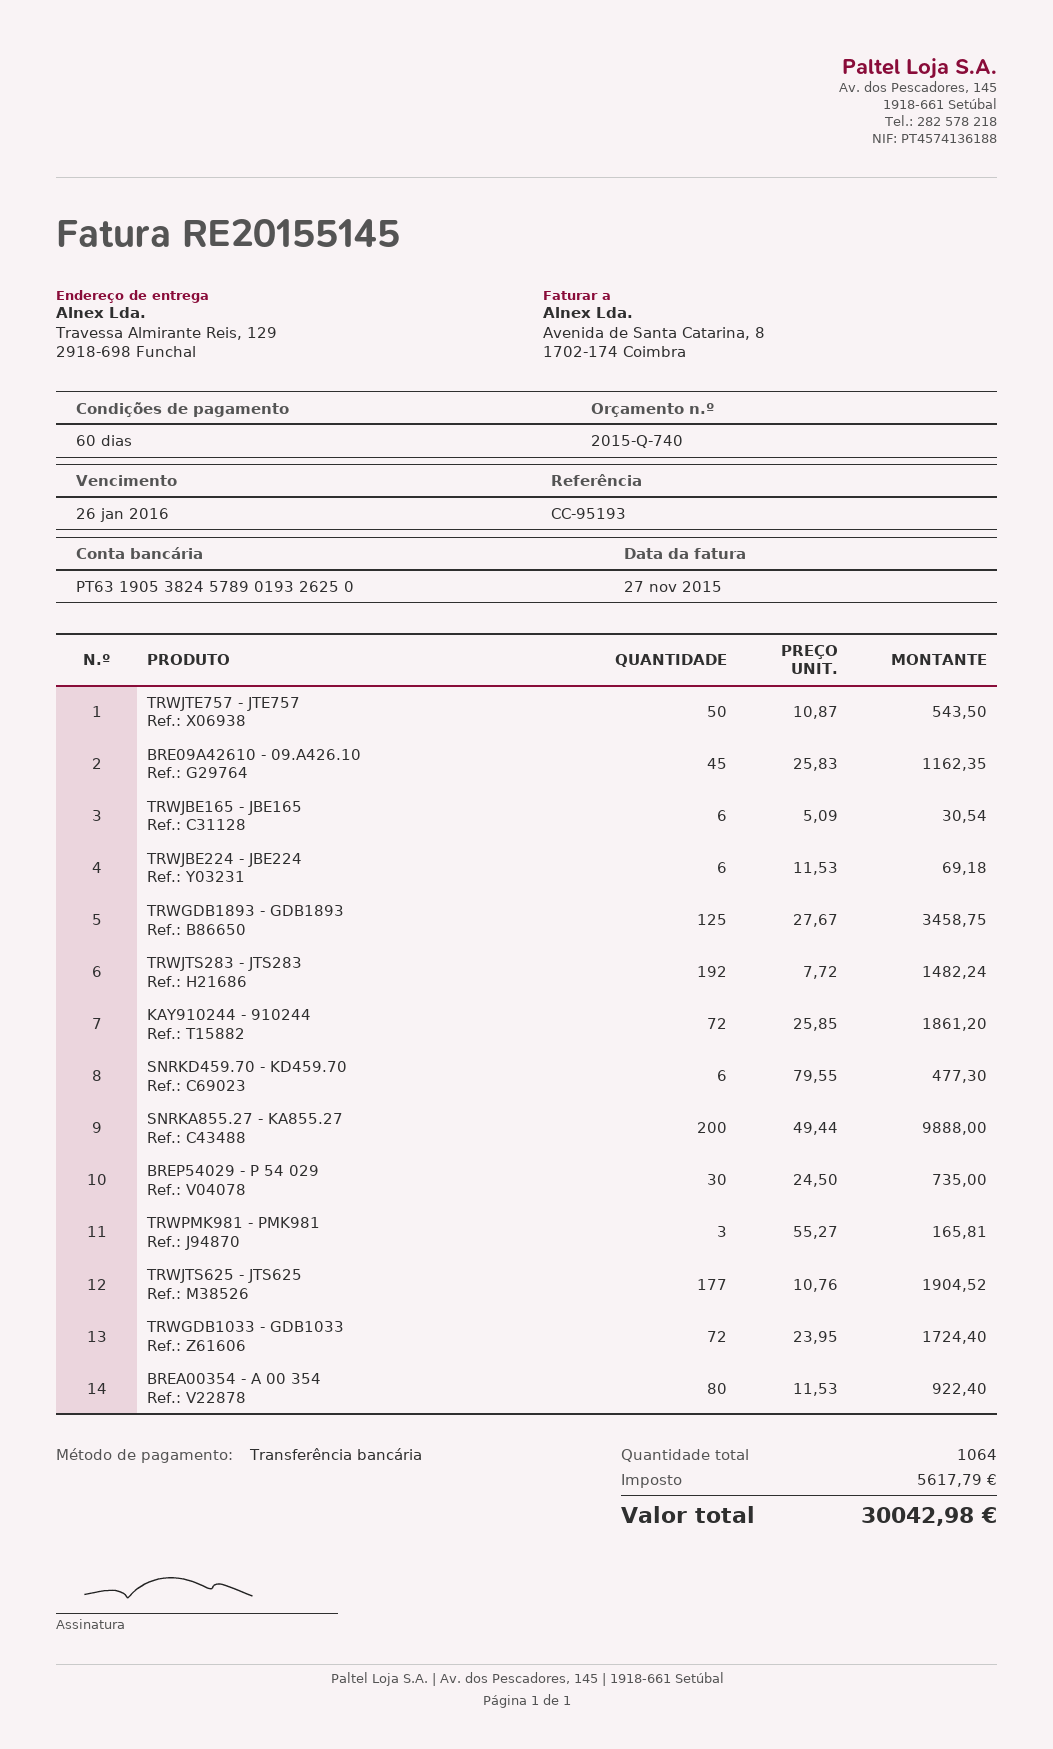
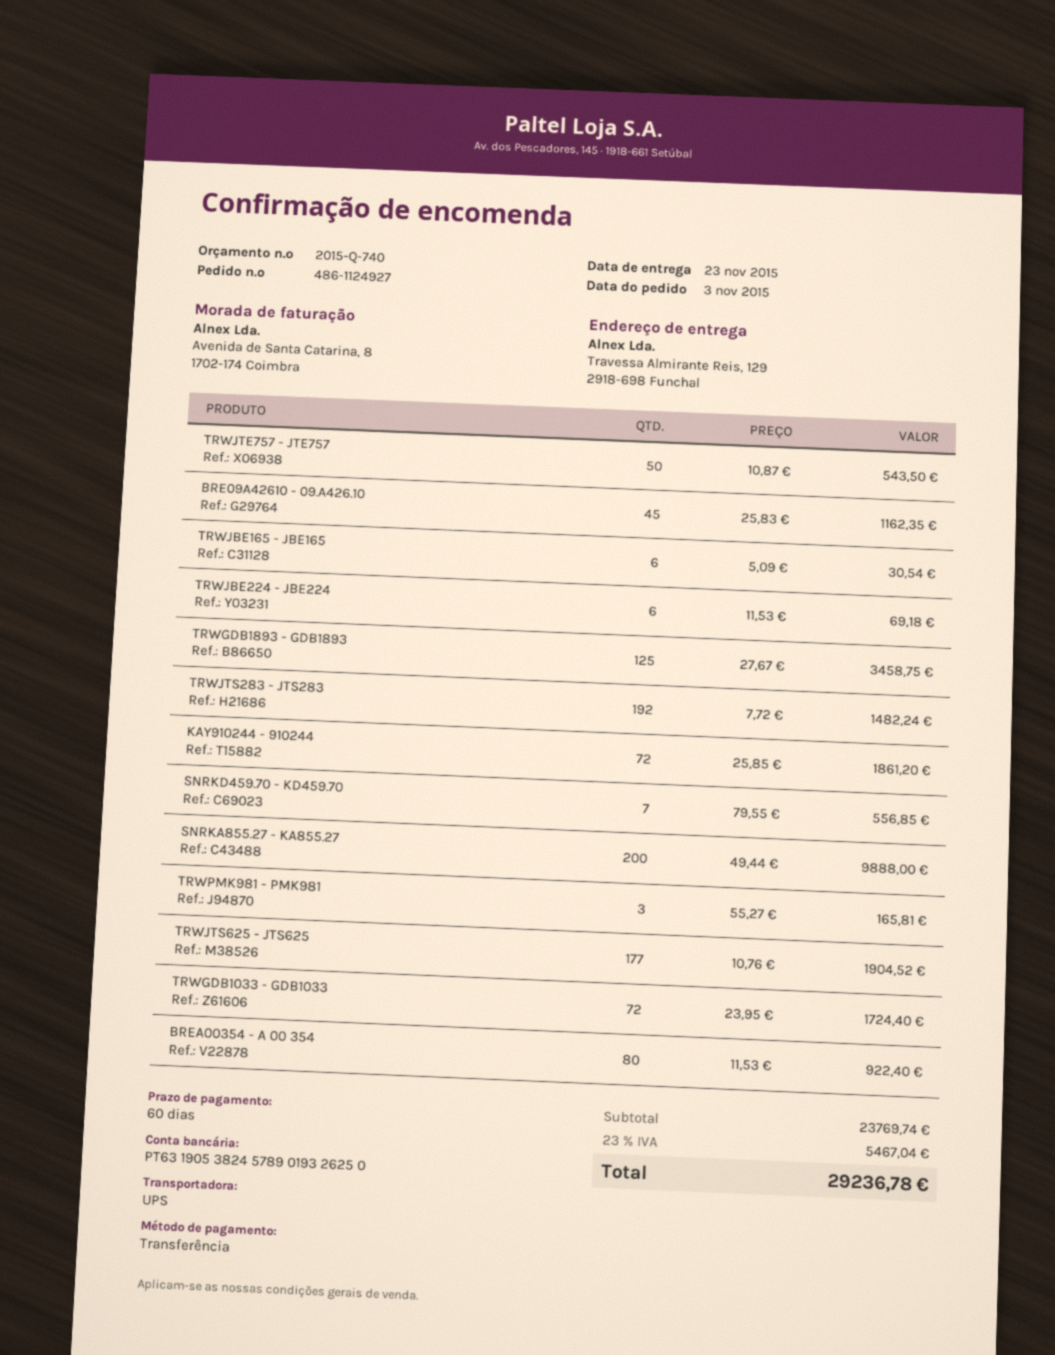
SNRKD459.70 - KD459.70: 6 x 79.55 = 477.30 -> 7 x 79.55 = 556.85
BREP54029 - P 54 029: 30 x 24.50 = 735.00 -> none
tax: 5617.79 -> 5467.04
total: 30042.98 -> 29236.78

